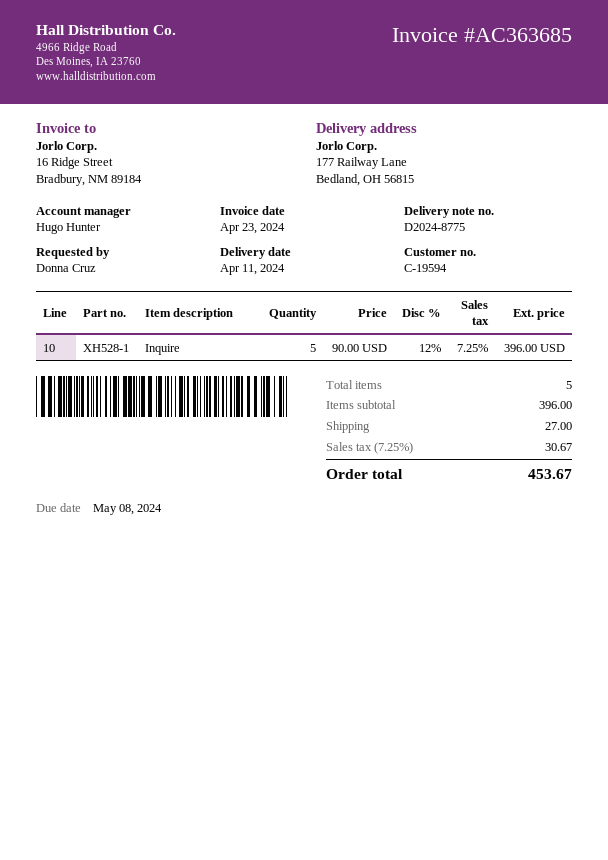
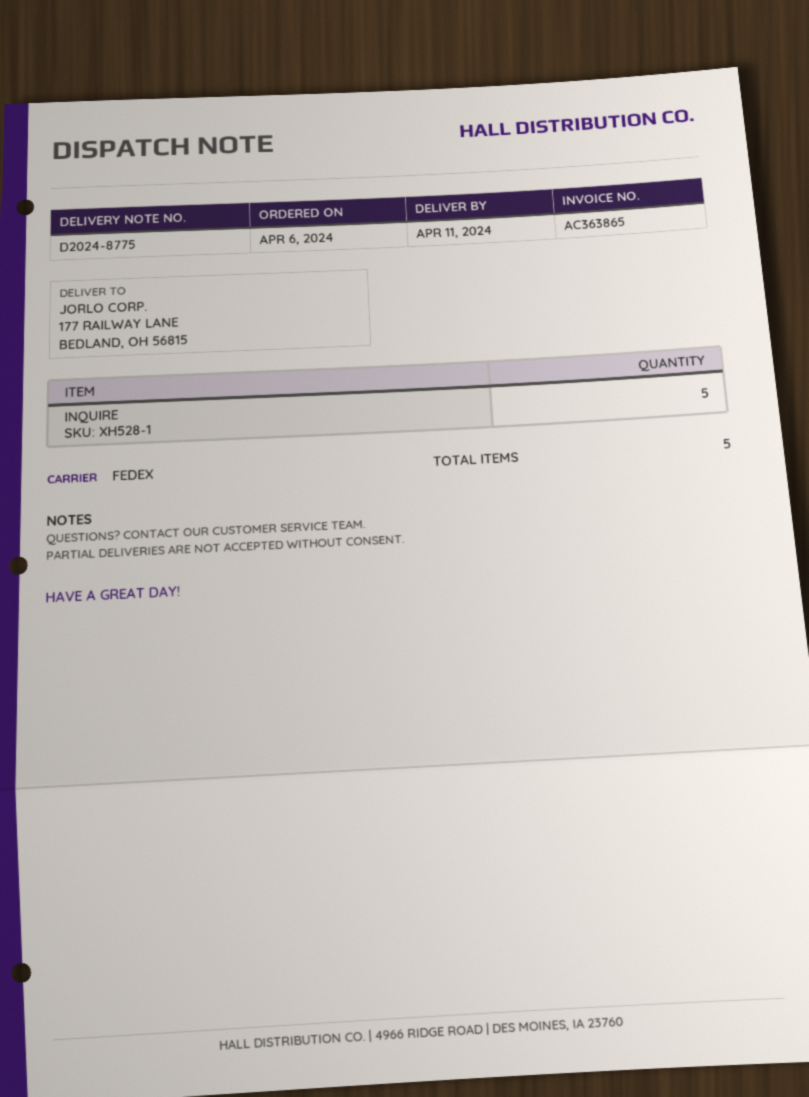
invoice number: AC363685 -> AC363865

